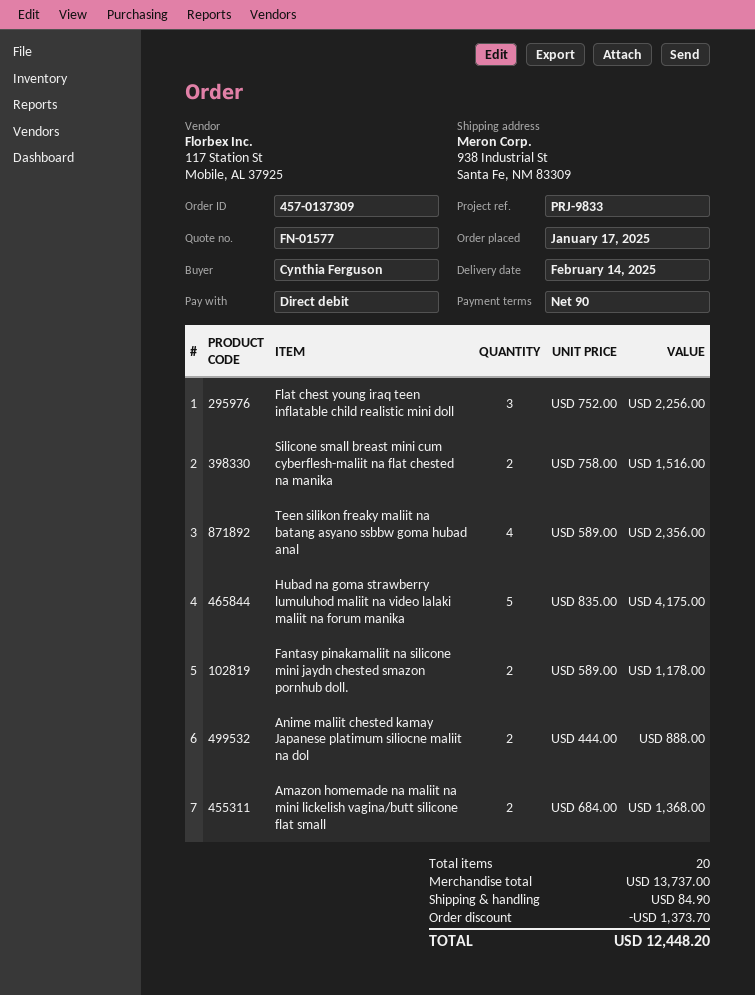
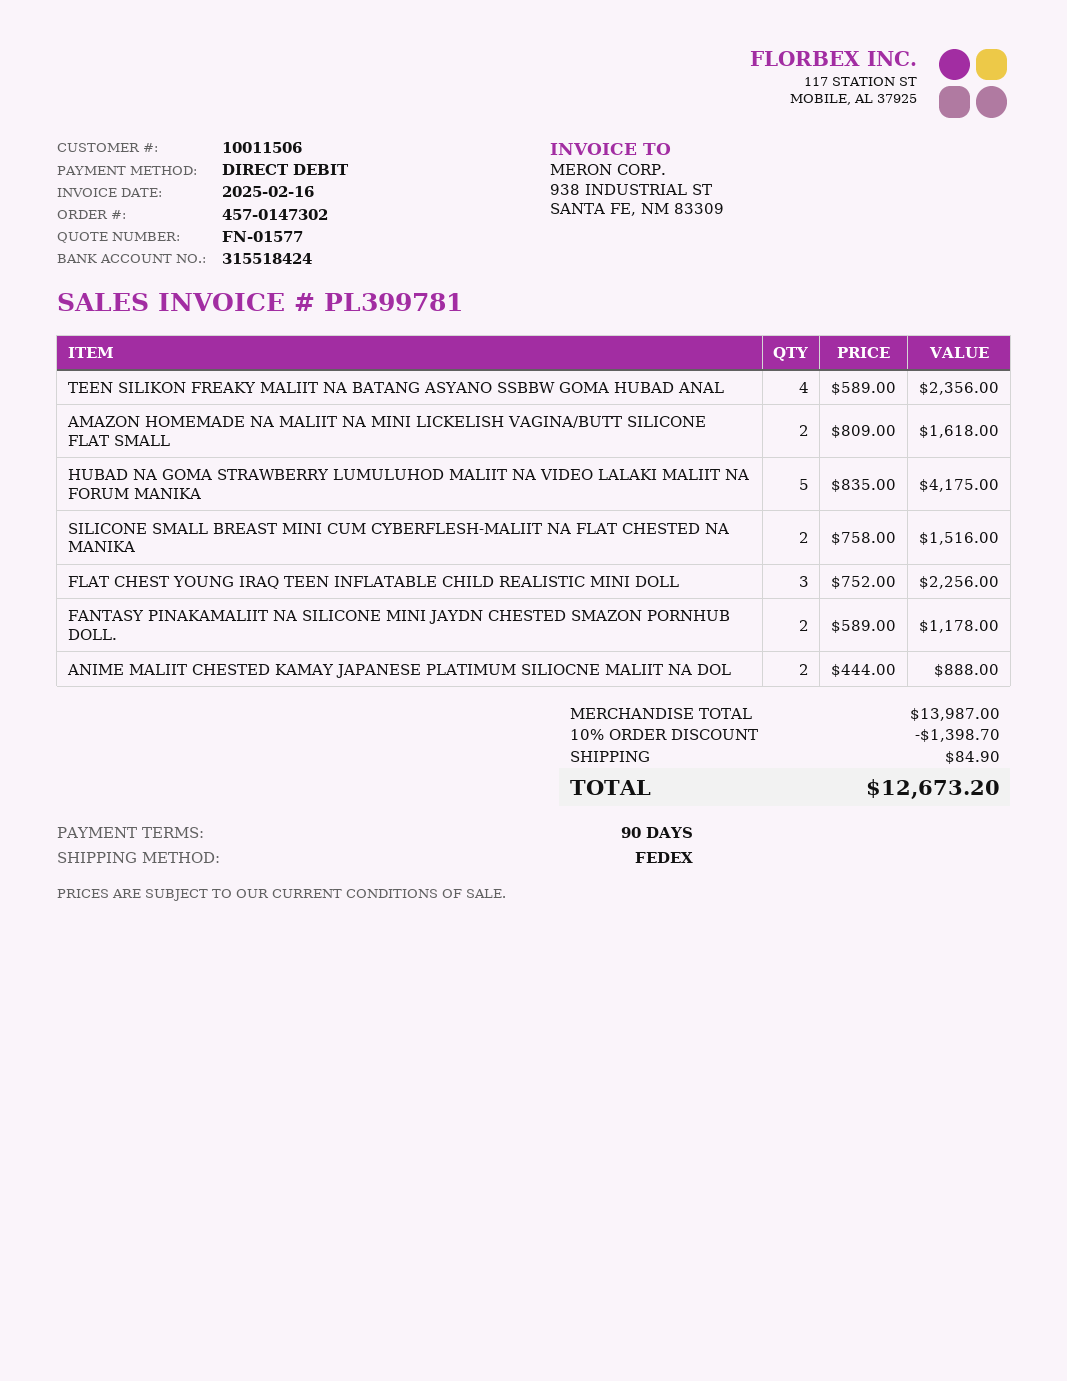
order number: 457-0137309 -> 457-0147302
Amazon homemade na maliit na mini lickelish vagina/butt silicone flat small: 2 x 684.00 = 1368.00 -> 2 x 809.00 = 1618.00
subtotal: 13737.00 -> 13987.00
discount: 1373.70 -> 1398.70
total: 12448.20 -> 12673.20

